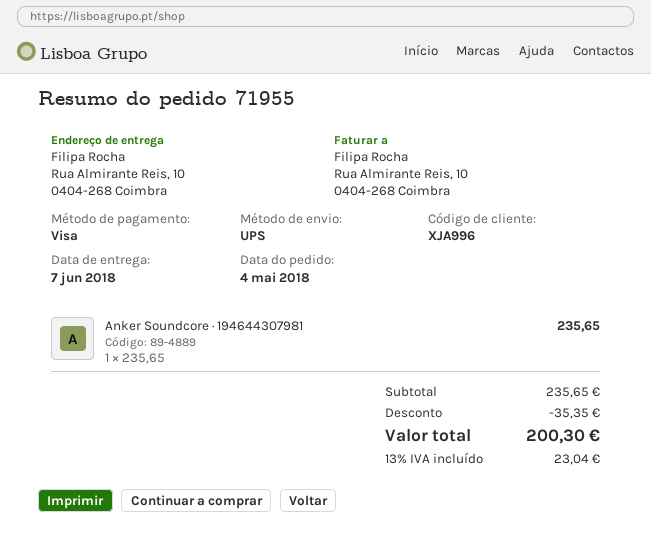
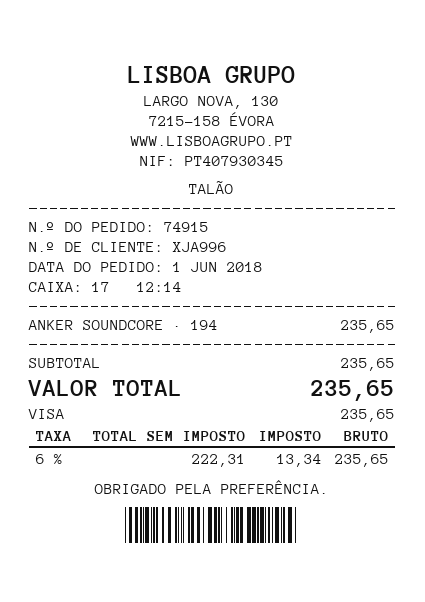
order number: 71955 -> 74915
order date: 2018-05-04 -> 2018-06-01
discount: 35.35 -> none
tax: 13% = 23.04 -> 6% = 13.34
total: 200.30 -> 235.65

